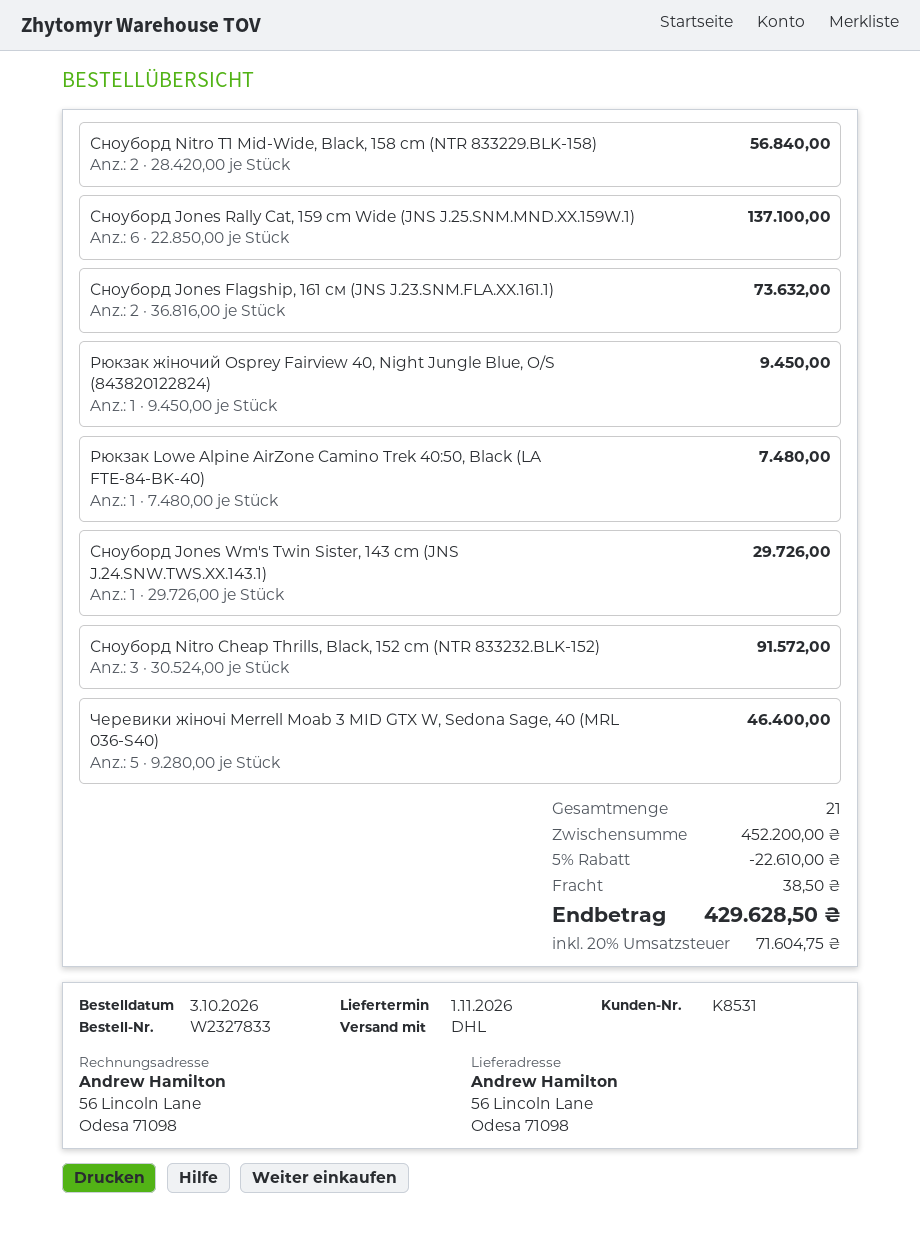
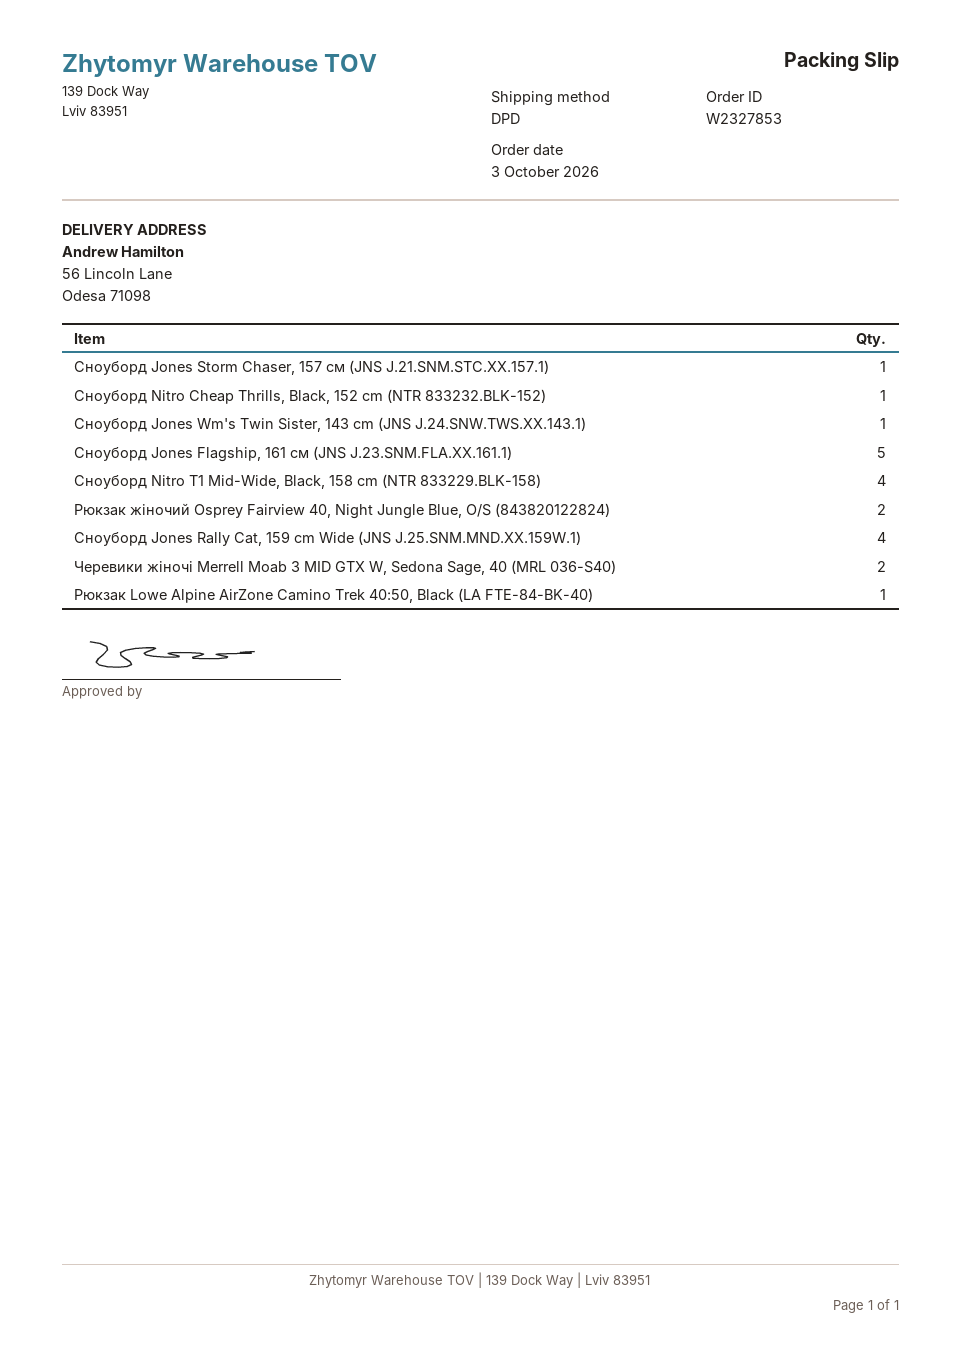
order number: W2327833 -> W2327853
shipping method: DHL -> DPD
Сноуборд Nitro T1 Mid-Wide, Black, 158 cm (NTR 833229.BLK-158): 2 -> 4
Сноуборд Jones Rally Cat, 159 cm Wide (JNS J.25.SNM.MND.XX.159W.1): 6 -> 4
Сноуборд Jones Flagship, 161 см (JNS J.23.SNM.FLA.XX.161.1): 2 -> 5
Рюкзак жіночий Osprey Fairview 40, Night Jungle Blue, O/S (843820122824): 1 -> 2
Сноуборд Nitro Cheap Thrills, Black, 152 cm (NTR 833232.BLK-152): 3 -> 1
Черевики жіночі Merrell Moab 3 MID GTX W, Sedona Sage, 40 (MRL 036-S40): 5 -> 2
Сноуборд Jones Storm Chaser, 157 см (JNS J.21.SNM.STC.XX.157.1): none -> 1

